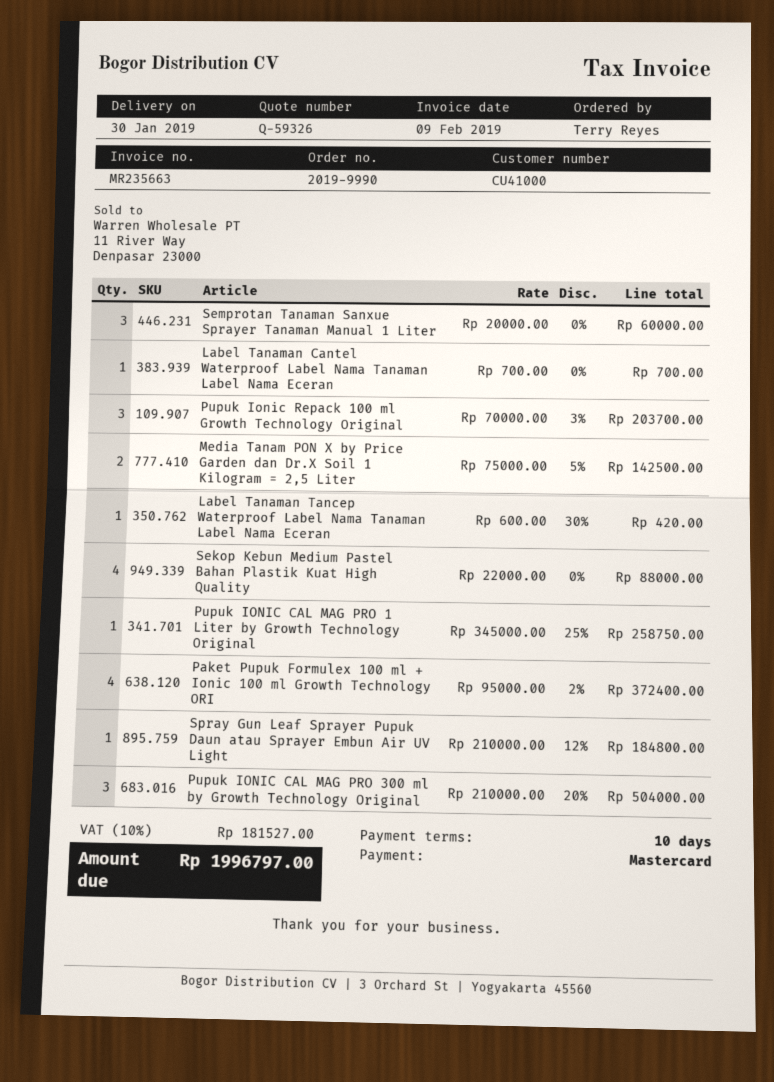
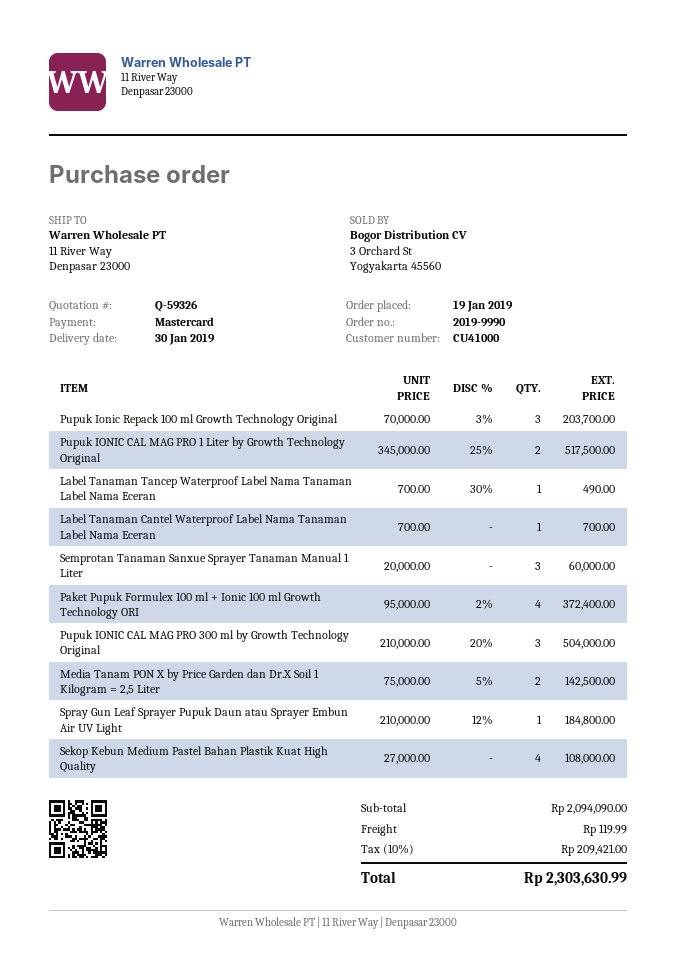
Label Tanaman Tancep Waterproof Label Nama Tanaman Label Nama Eceran: 1 x 600.00 - 30% = 420.00 -> 1 x 700.00 - 30% = 490.00
Sekop Kebun Medium Pastel Bahan Plastik Kuat High Quality: 4 x 22000.00 = 88000.00 -> 4 x 27000.00 = 108000.00
Pupuk IONIC CAL MAG PRO 1 Liter by Growth Technology Original: 1 x 345000.00 - 25% = 258750.00 -> 2 x 345000.00 - 25% = 517500.00
shipping: none -> 119.99
tax: 10% = 181527.00 -> 10% = 209421.00
total: 1996797.00 -> 2303630.99

